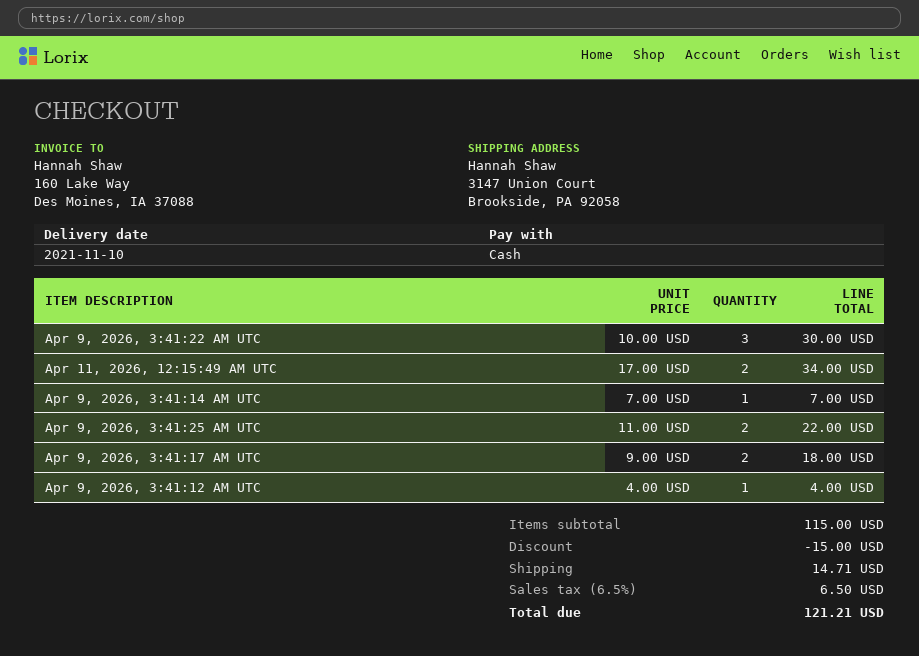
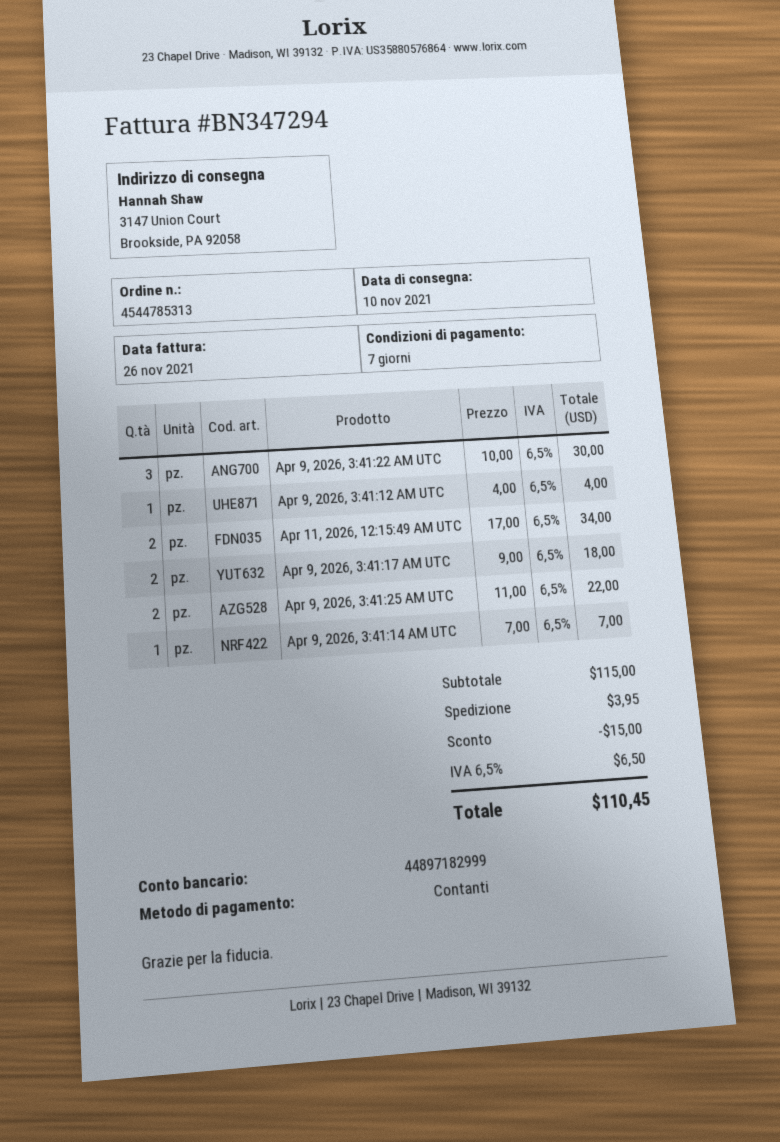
shipping: 14.71 -> 3.95
total: 121.21 -> 110.45

